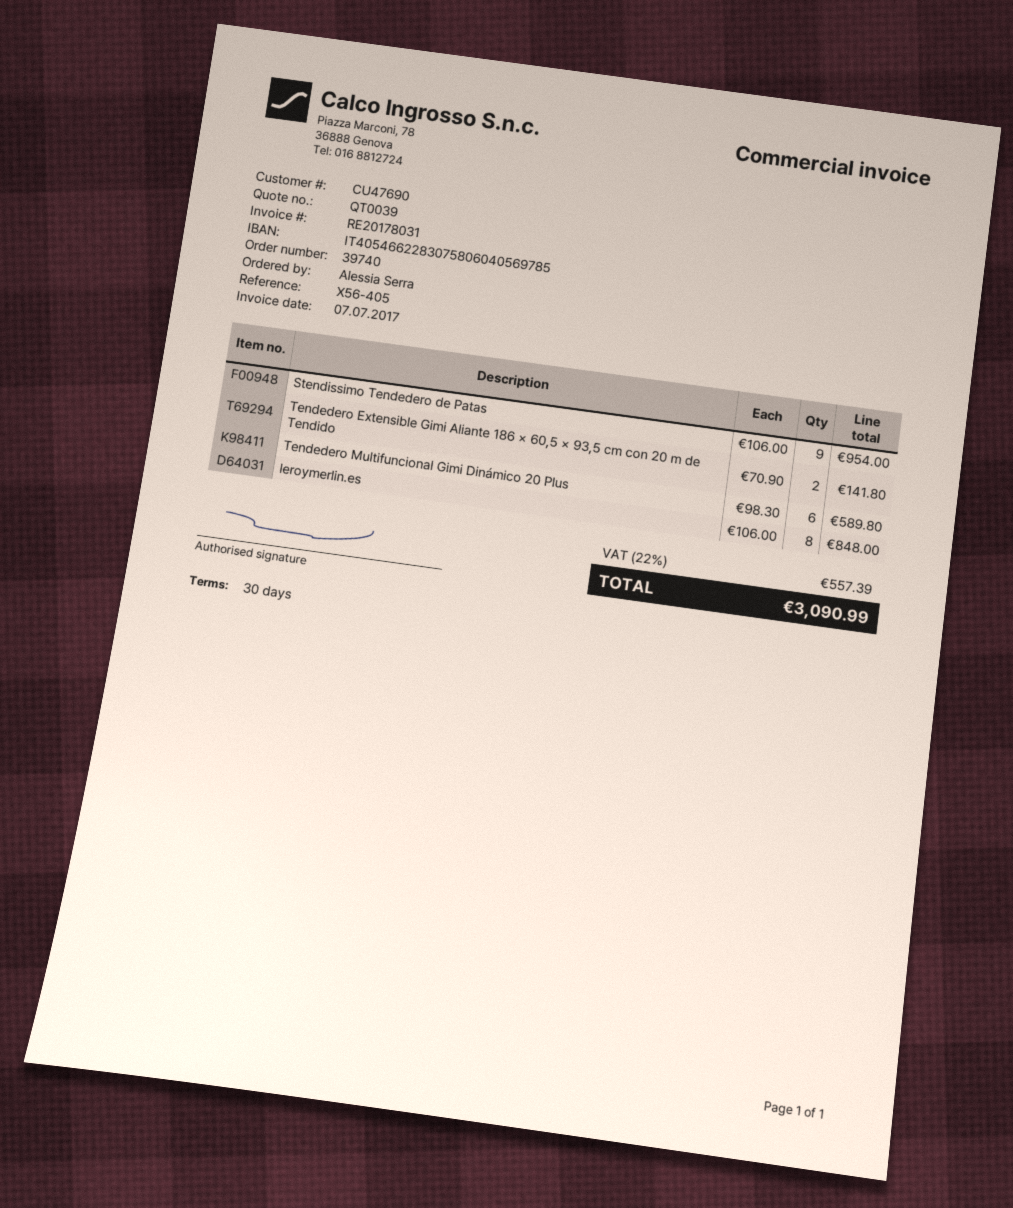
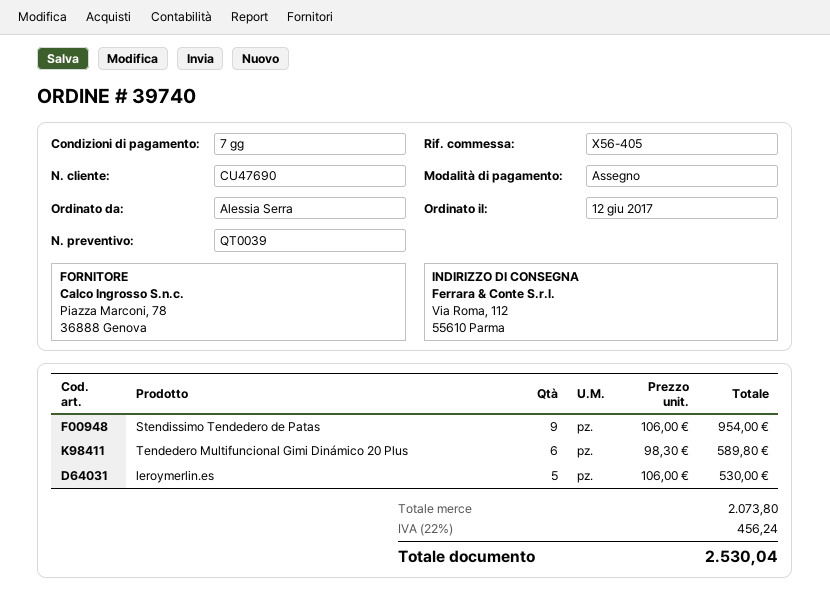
payment terms: 30 days -> 7 days
Tendedero Extensible Gimi Aliante 186 × 60,5 × 93,5 cm con 20 m de Tendido: 2 x 70.90 = 141.80 -> none
leroymerlin.es: 8 x 106.00 = 848.00 -> 5 x 106.00 = 530.00
tax: 22% = 557.39 -> 22% = 456.24
total: 3090.99 -> 2530.04

